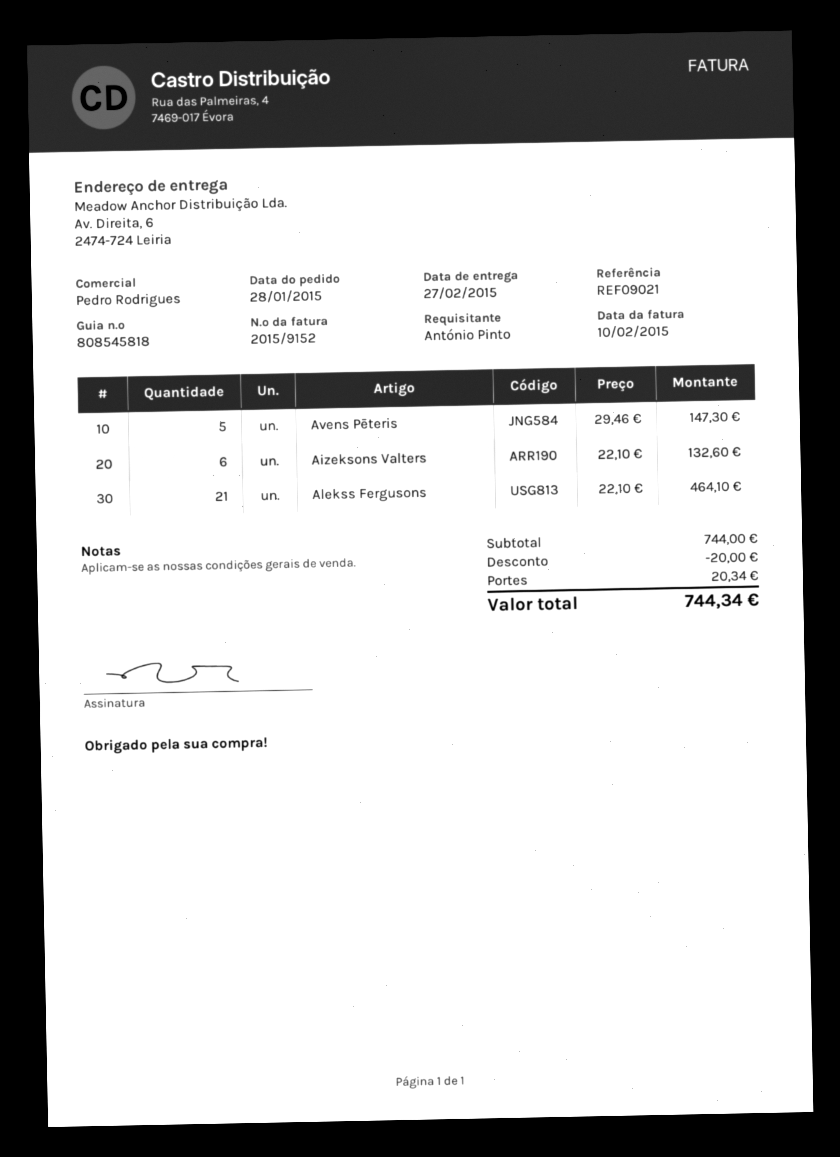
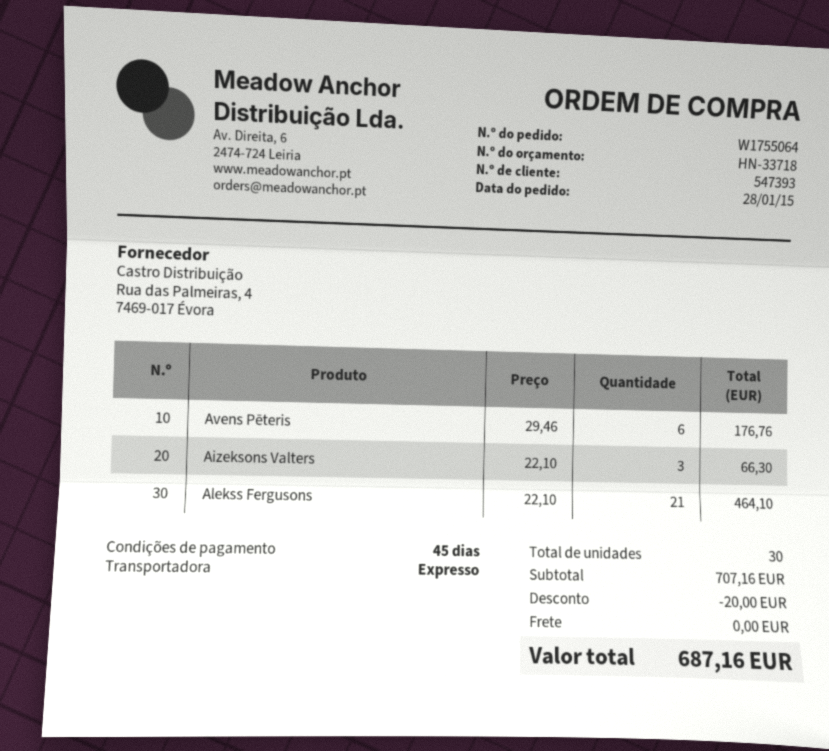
Avens Pēteris: 5 x 29.46 = 147.30 -> 6 x 29.46 = 176.76
Aizeksons Valters: 6 x 22.10 = 132.60 -> 3 x 22.10 = 66.30
subtotal: 744.00 -> 707.16
shipping: 20.34 -> 0.00
total: 744.34 -> 687.16

